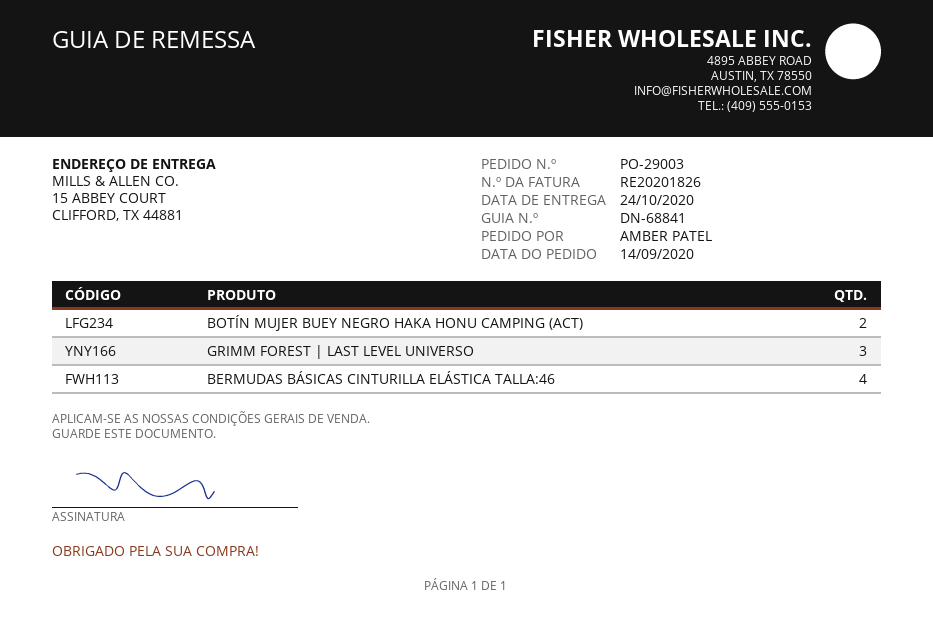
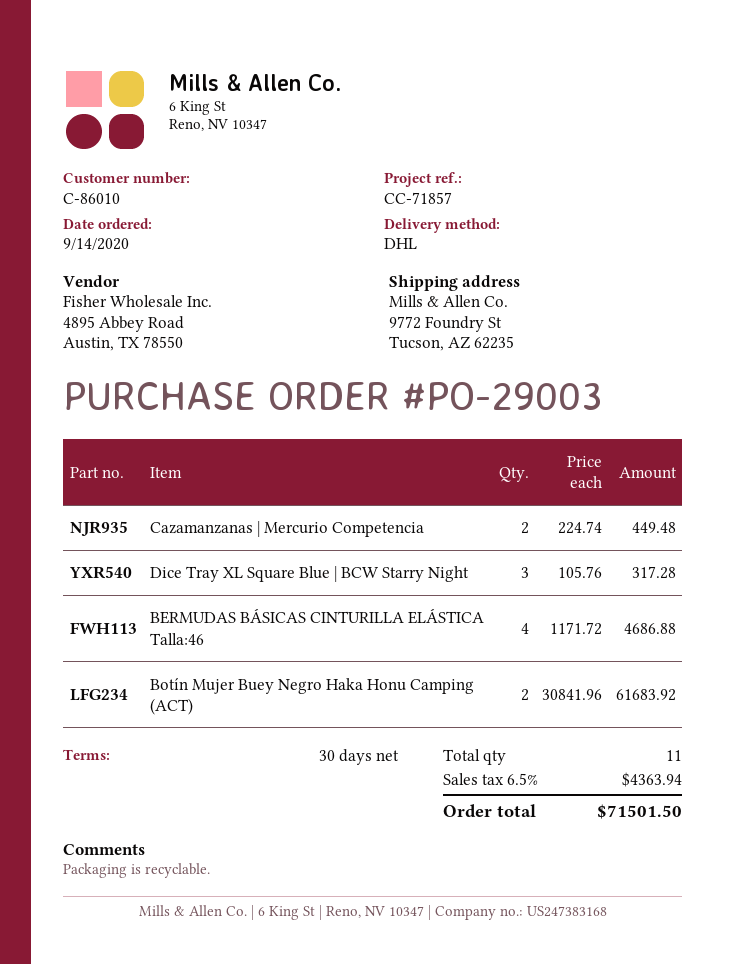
ship to: 15 ABBEY COURT, CLIFFORD, TX 44881 -> 9772 Foundry St, Tucson, AZ 62235
GRIMM FOREST | LAST LEVEL UNIVERSO: 3 -> none
Cazamanzanas | Mercurio Competencia: none -> 2
Dice Tray XL Square Blue | BCW Starry Night: none -> 3

